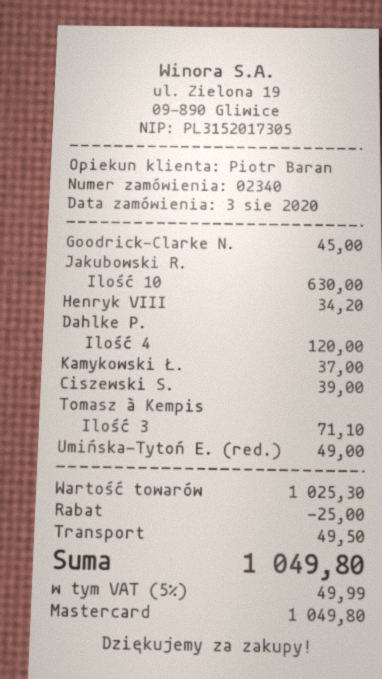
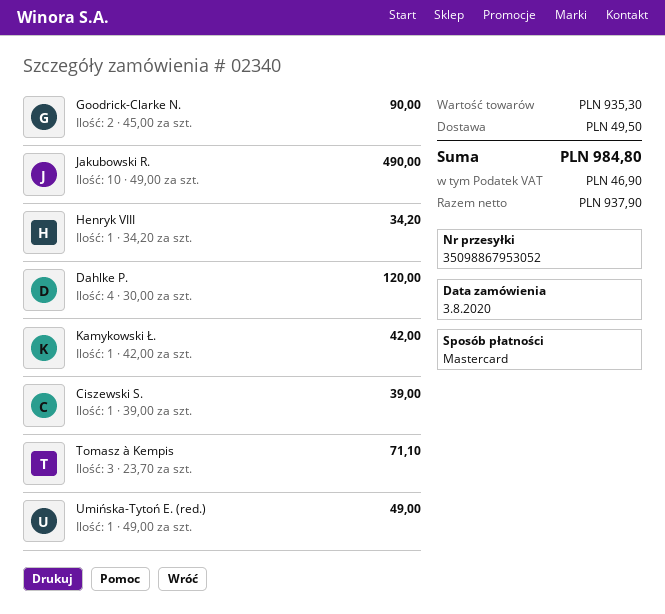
Goodrick-Clarke N.: 1 for 45.00 -> 2 for 90.00
Jakubowski R.: 10 for 630.00 -> 10 for 490.00
Kamykowski Ł.: 1 for 37.00 -> 1 for 42.00
subtotal: 1025.30 -> 935.30
discount: 25.00 -> none
tax: 49.99 -> 46.90
total: 1049.80 -> 984.80

